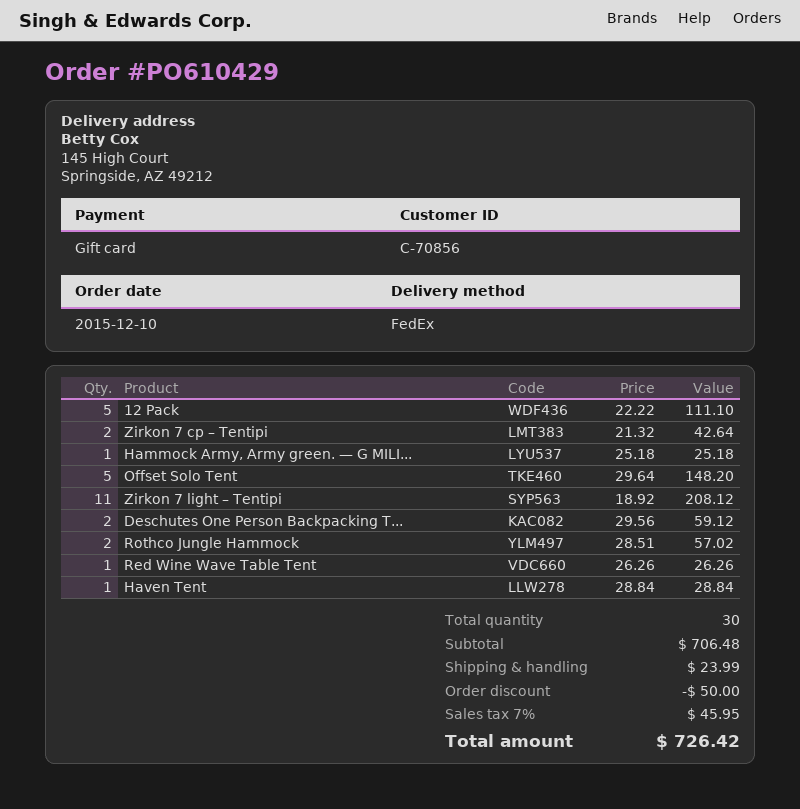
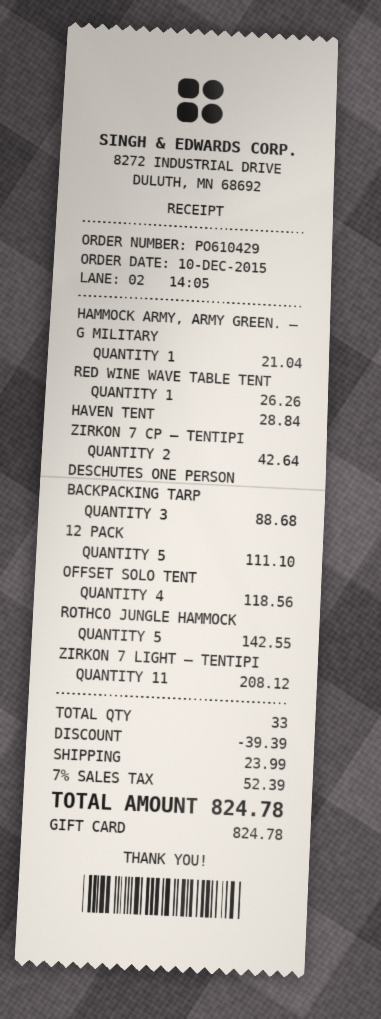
Hammock Army, Army green. — G MILI...: 1 for 25.18 -> 1 for 21.04
Offset Solo Tent: 5 for 148.20 -> 4 for 118.56
Deschutes One Person Backpacking T...: 2 for 59.12 -> 3 for 88.68
Rothco Jungle Hammock: 2 for 57.02 -> 5 for 142.55
total quantity: 30 -> 33
discount: 50.00 -> 39.39
tax: 7% = 45.95 -> 7% = 52.39
total: 726.42 -> 824.78

